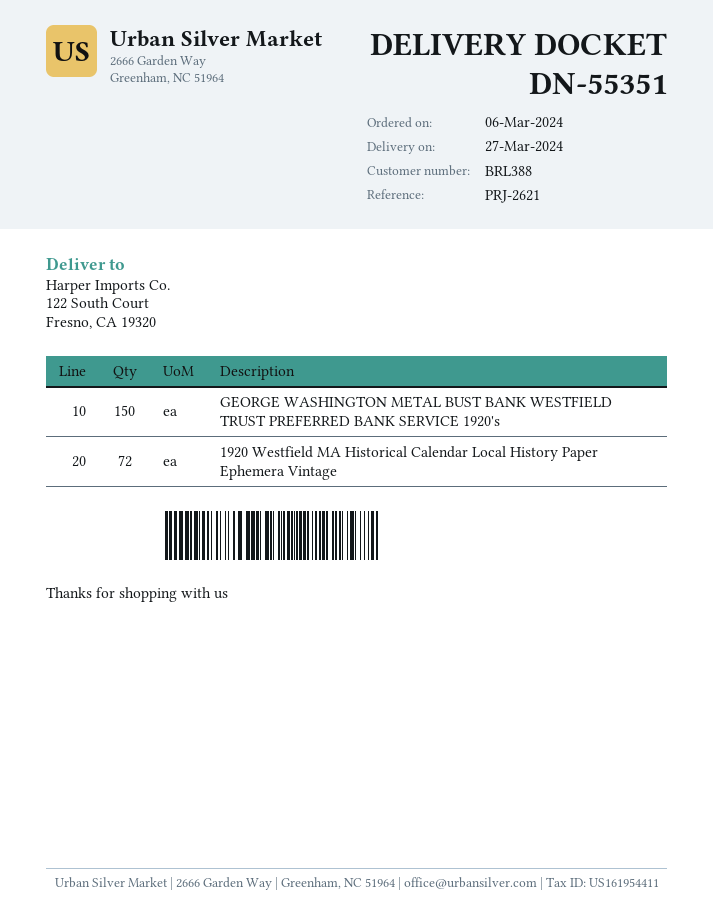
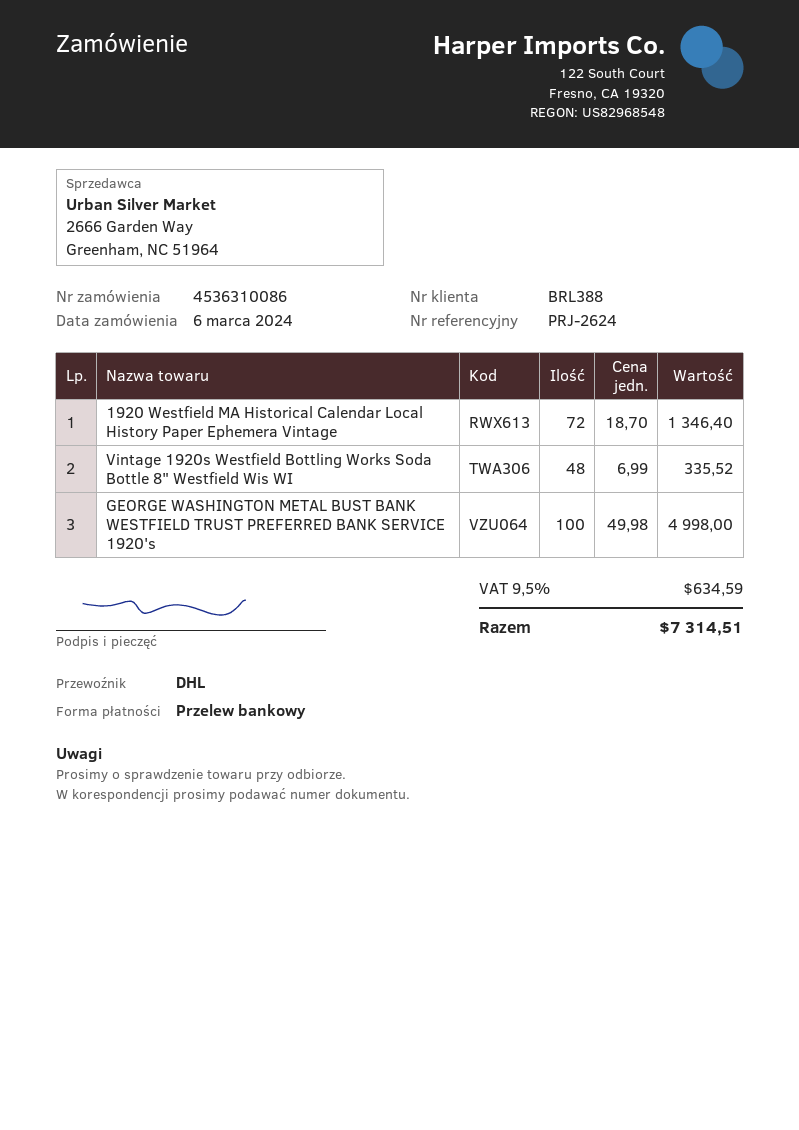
reference: PRJ-2621 -> PRJ-2624
GEORGE WASHINGTON METAL BUST BANK WESTFIELD TRUST PREFERRED BANK SERVICE 1920's: 150 -> 100
Vintage 1920s Westfield Bottling Works Soda Bottle 8" Westfield Wis WI: none -> 48

